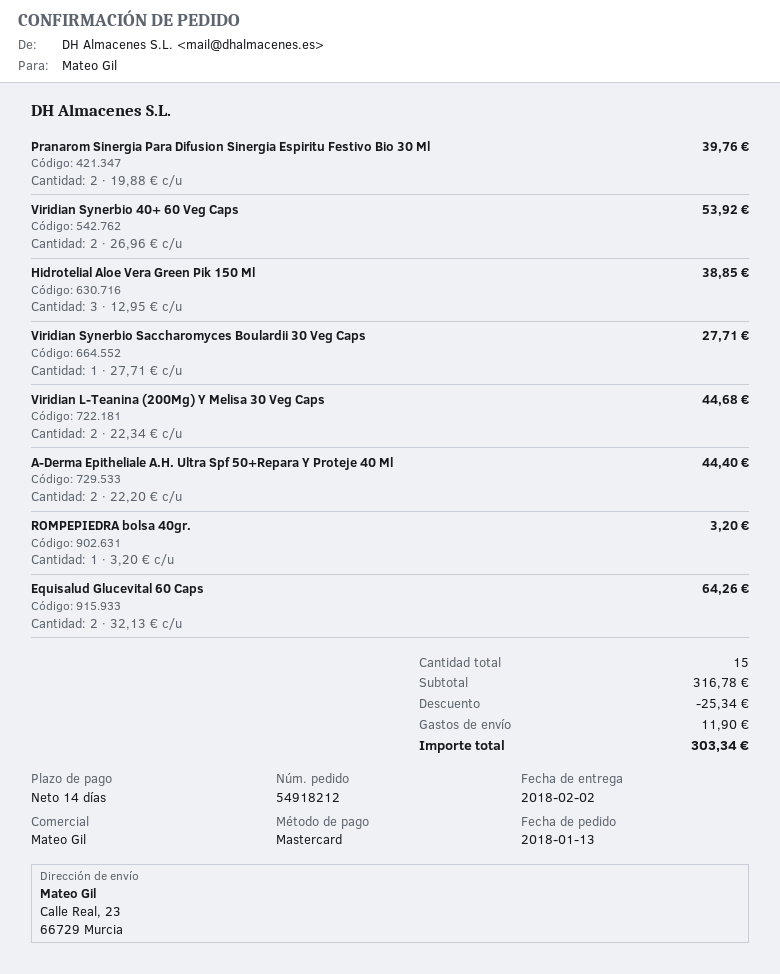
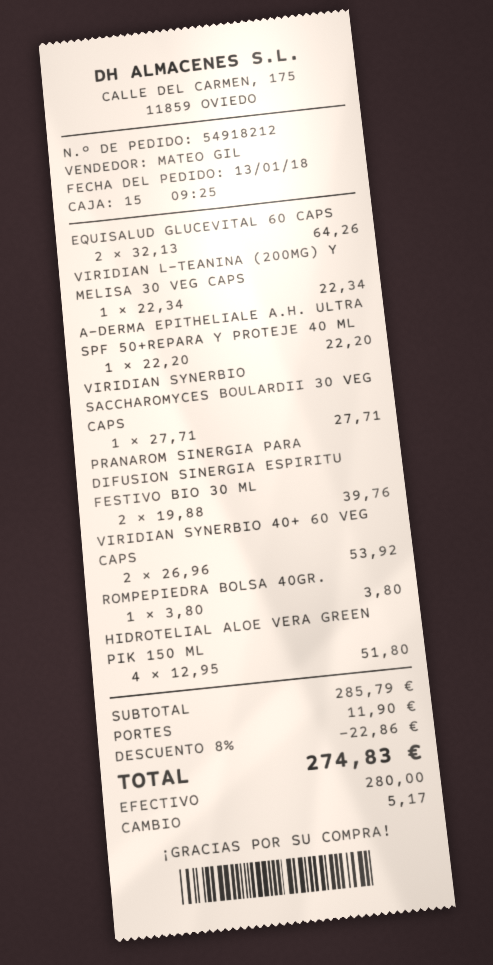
payment method: Mastercard -> cash
Hidrotelial Aloe Vera Green Pik 150 Ml: 3 x 12.95 = 38.85 -> 4 x 12.95 = 51.80
Viridian L-Teanina (200Mg) Y Melisa 30 Veg Caps: 2 x 22.34 = 44.68 -> 1 x 22.34 = 22.34
A-Derma Epitheliale A.H. Ultra Spf 50+Repara Y Proteje 40 Ml: 2 x 22.20 = 44.40 -> 1 x 22.20 = 22.20
ROMPEPIEDRA bolsa 40gr.: 1 x 3.20 = 3.20 -> 1 x 3.80 = 3.80
subtotal: 316.78 -> 285.79
discount: 25.34 -> 22.86
total: 303.34 -> 274.83

